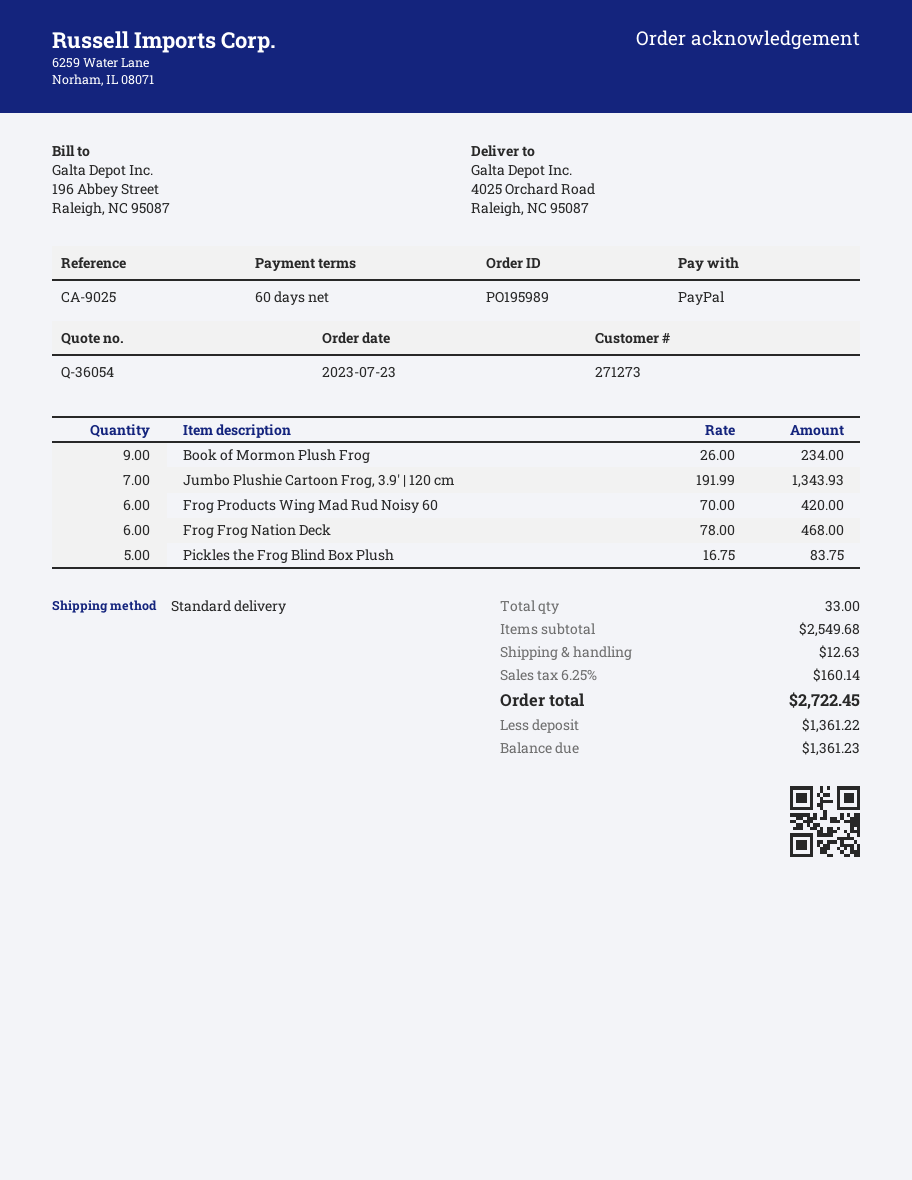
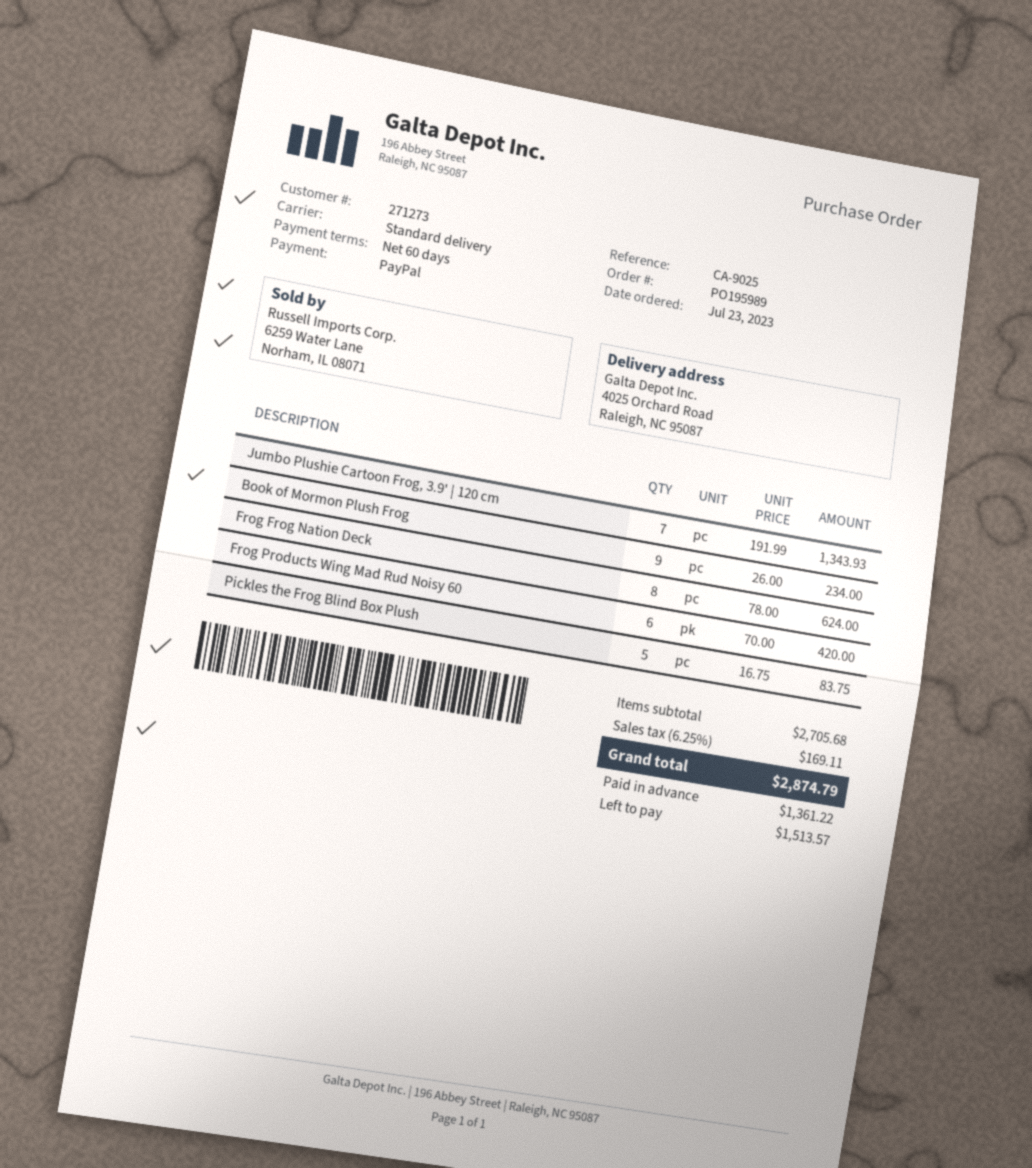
Frog Frog Nation Deck: 6 x 78.00 = 468.00 -> 8 x 78.00 = 624.00
subtotal: 2549.68 -> 2705.68
shipping: 12.63 -> none
tax: 6.25% = 160.14 -> 6.25% = 169.11
total: 2722.45 -> 2874.79
balance: 1361.23 -> 1513.57

